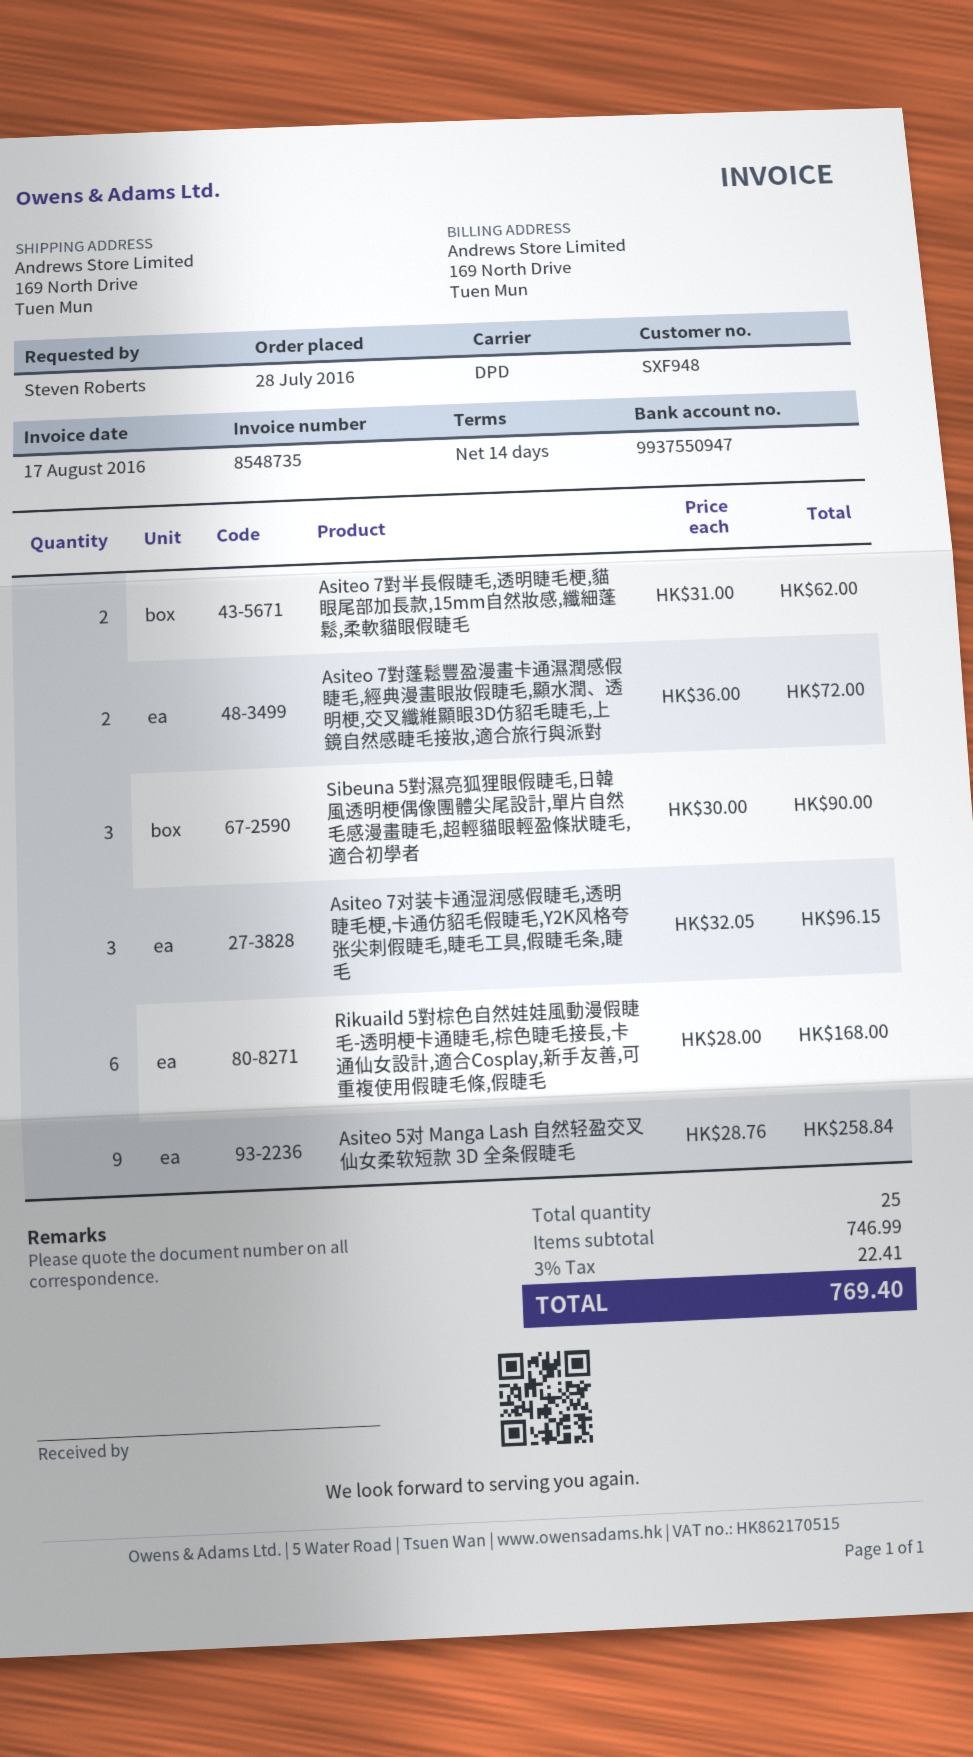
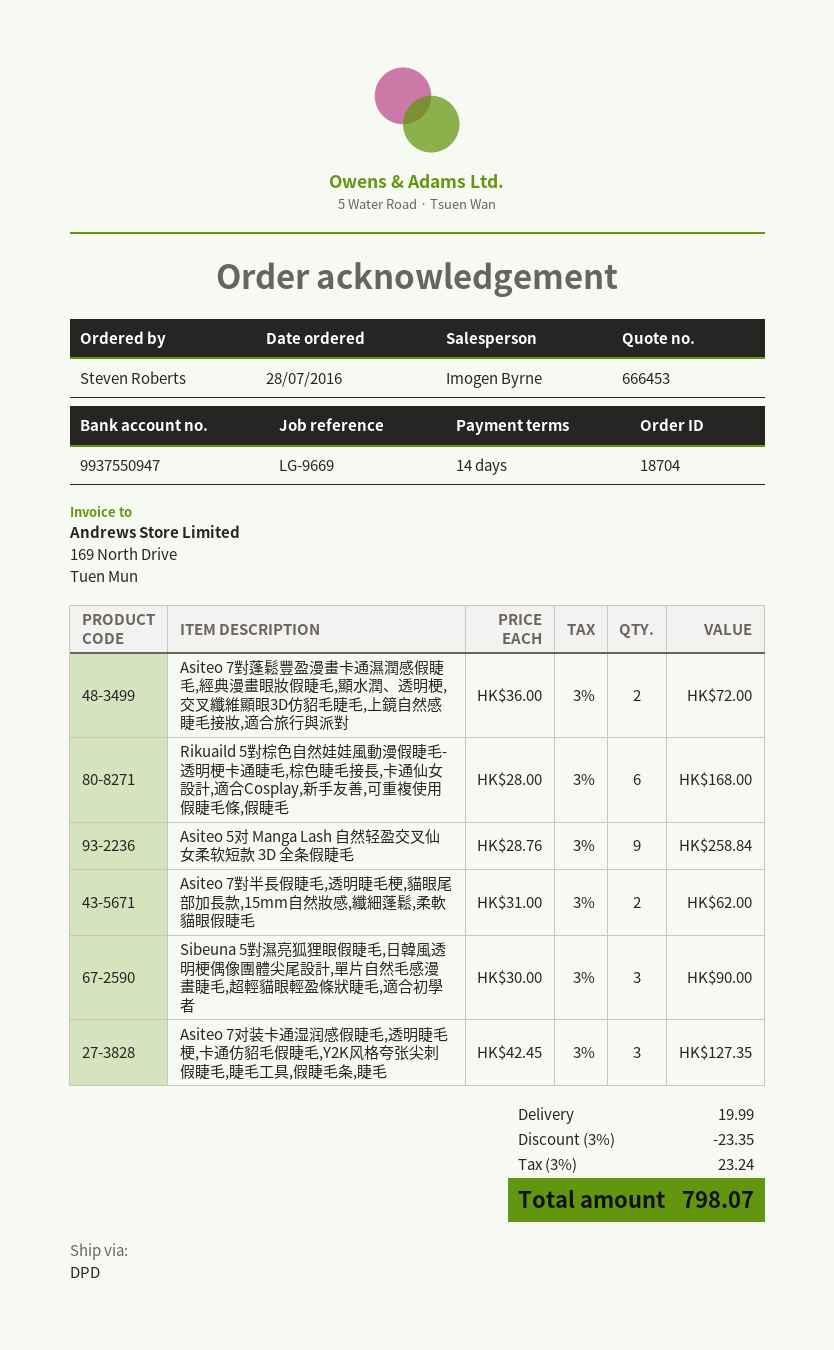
Asiteo 7对装卡通湿润感假睫毛,透明睫毛梗,卡通仿貂毛假睫毛,Y2K风格夸张尖刺假睫毛,睫毛工具,假睫毛条,睫毛: 3 x 32.05 = 96.15 -> 3 x 42.45 = 127.35
discount: none -> 3% = 23.35
shipping: none -> 19.99
tax: 3% = 22.41 -> 3% = 23.24
total: 769.40 -> 798.07

